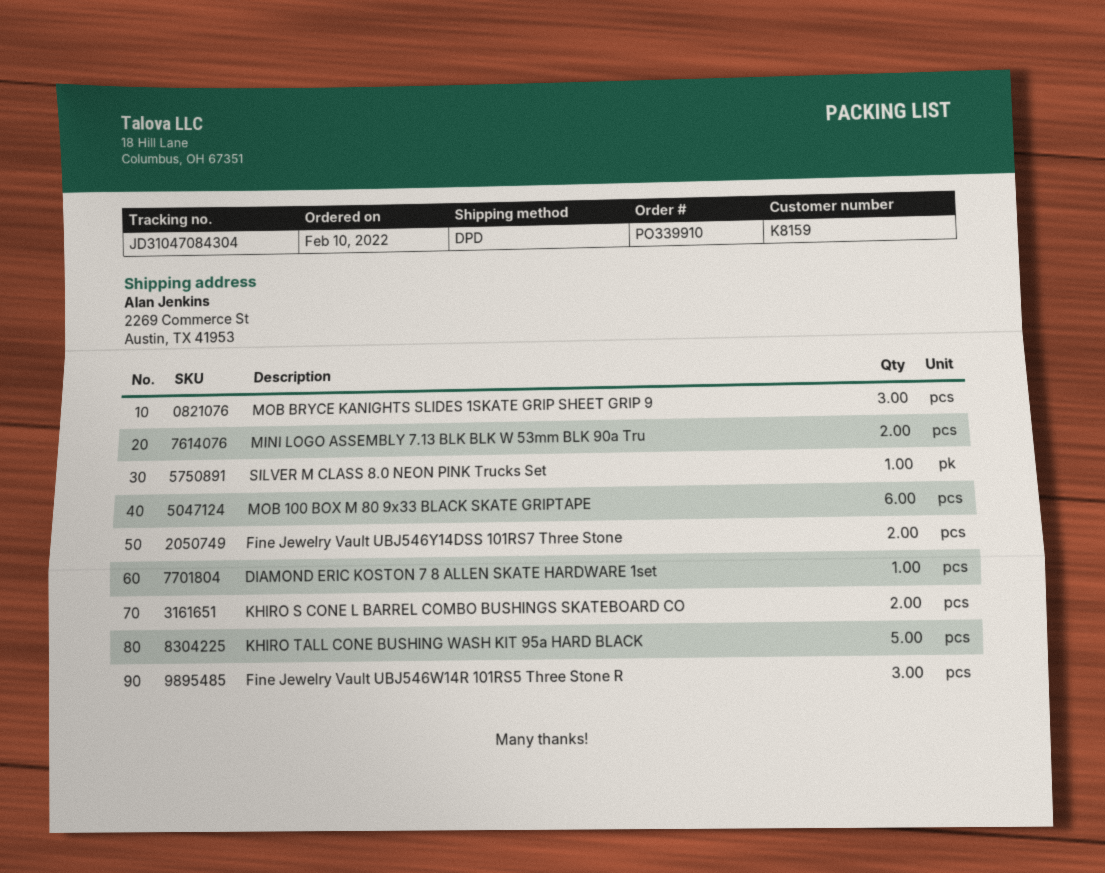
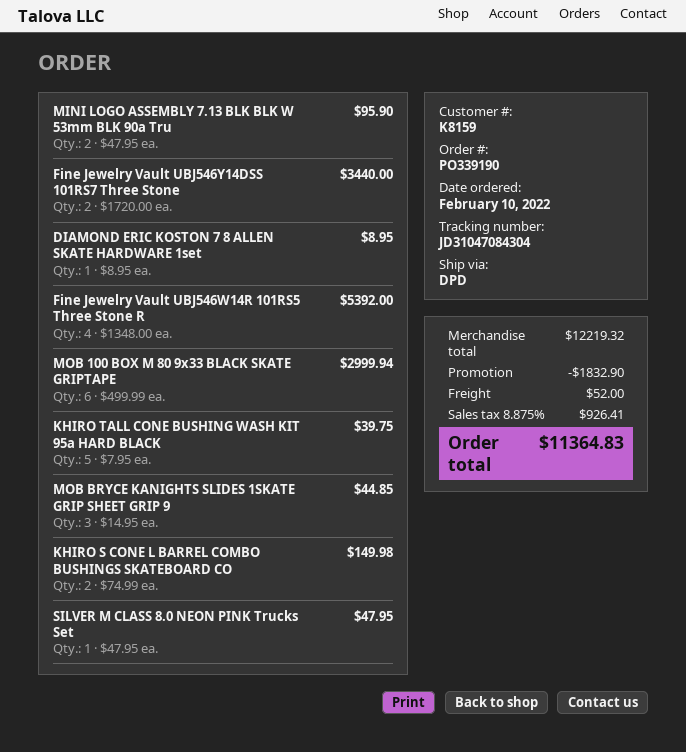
order number: PO339910 -> PO339190
Fine Jewelry Vault UBJ546W14R 101RS5 Three Stone R: 3 -> 4

